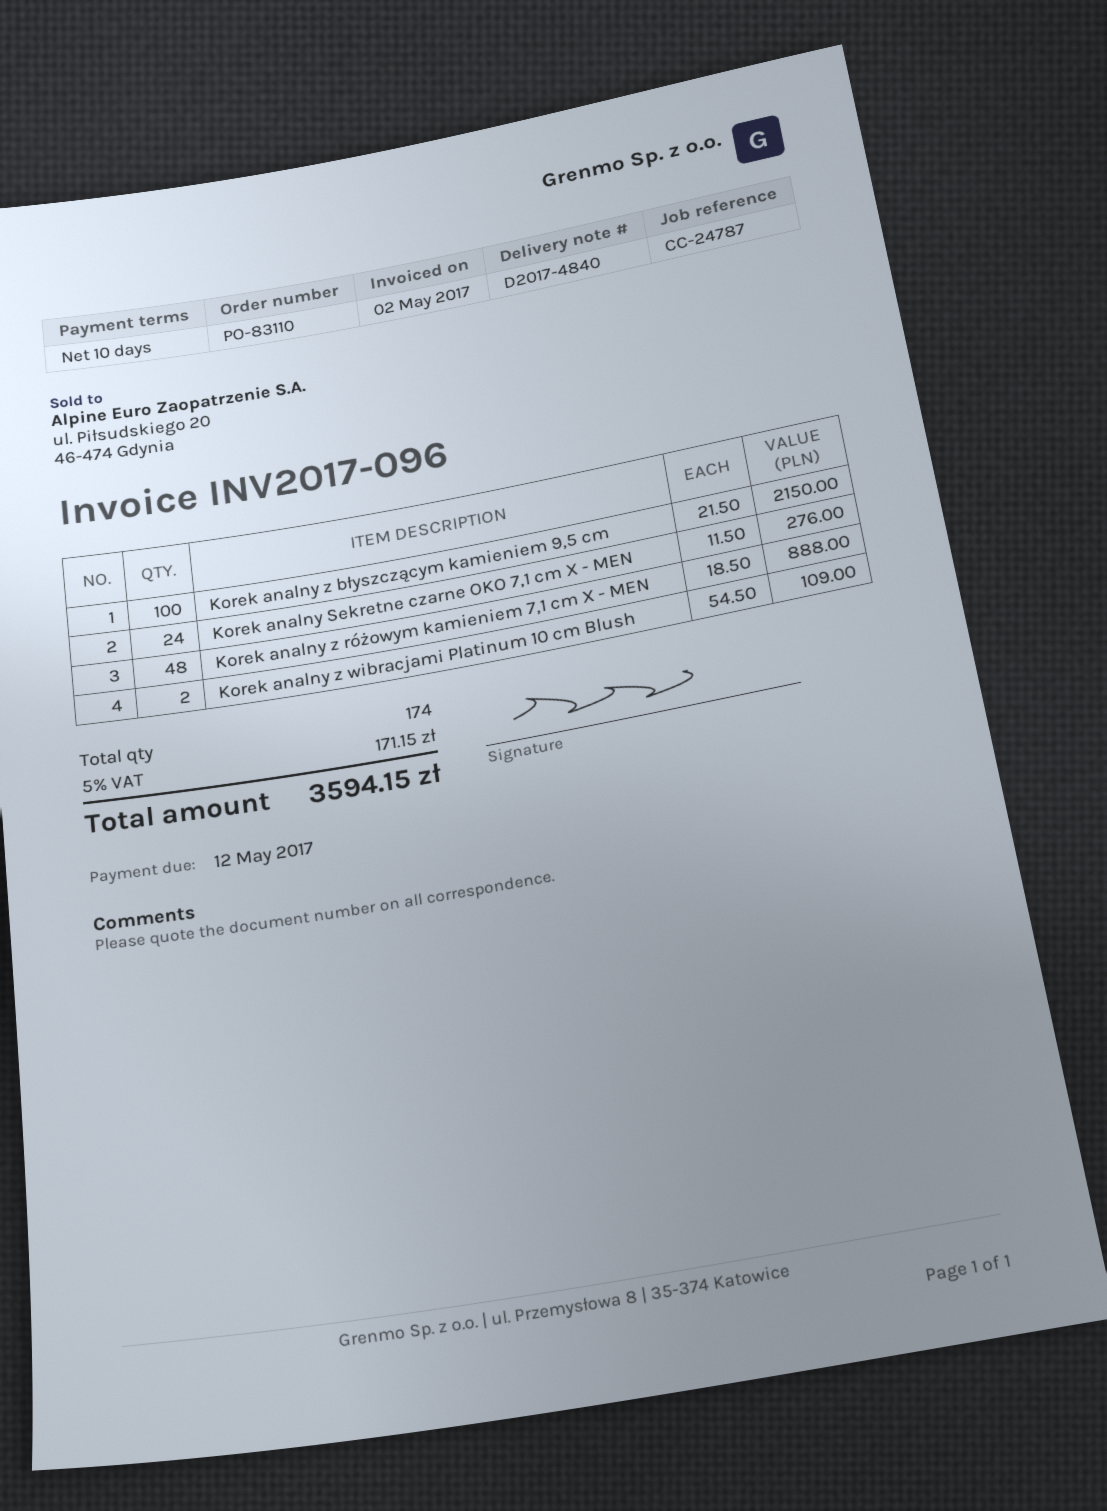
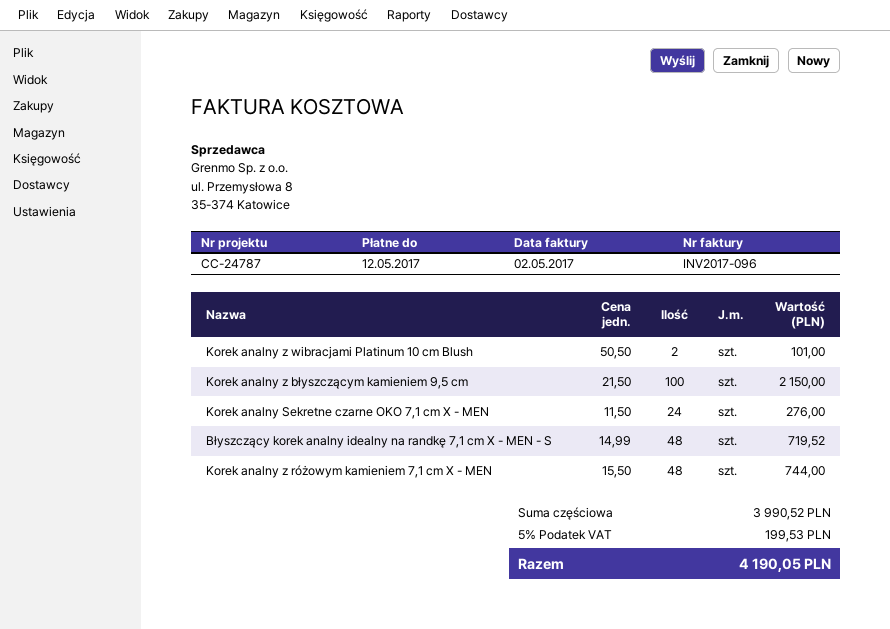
Korek analny z różowym kamieniem 7,1 cm X - MEN: 48 x 18.50 = 888.00 -> 48 x 15.50 = 744.00
Korek analny z wibracjami Platinum 10 cm Blush: 2 x 54.50 = 109.00 -> 2 x 50.50 = 101.00
Błyszczący korek analny idealny na randkę 7,1 cm X - MEN - S: none -> 48 x 14.99 = 719.52
tax: 5% = 171.15 -> 5% = 199.53
total: 3594.15 -> 4190.05

